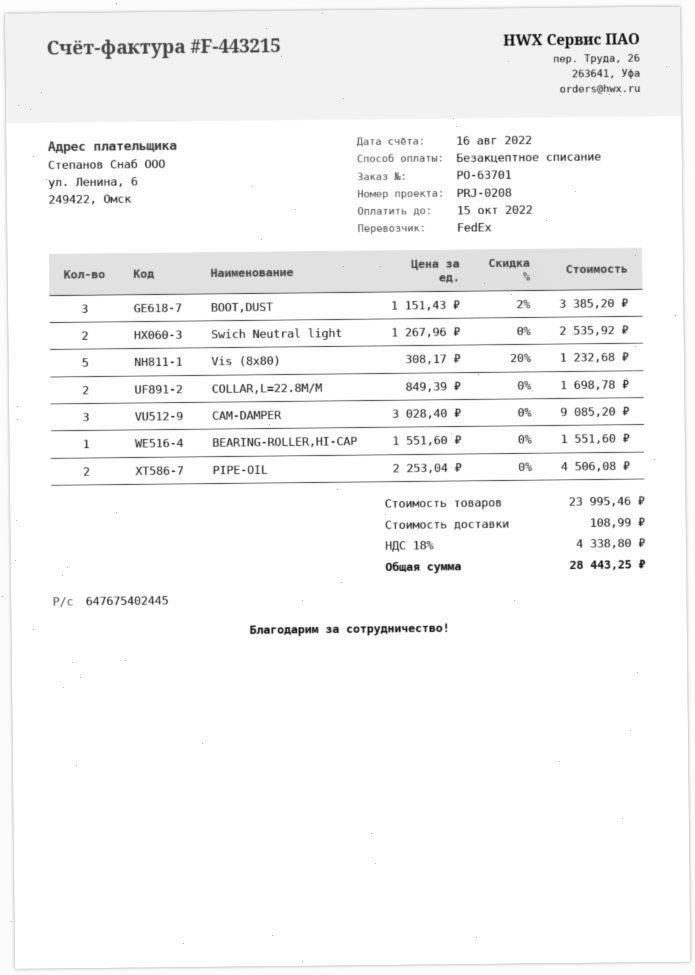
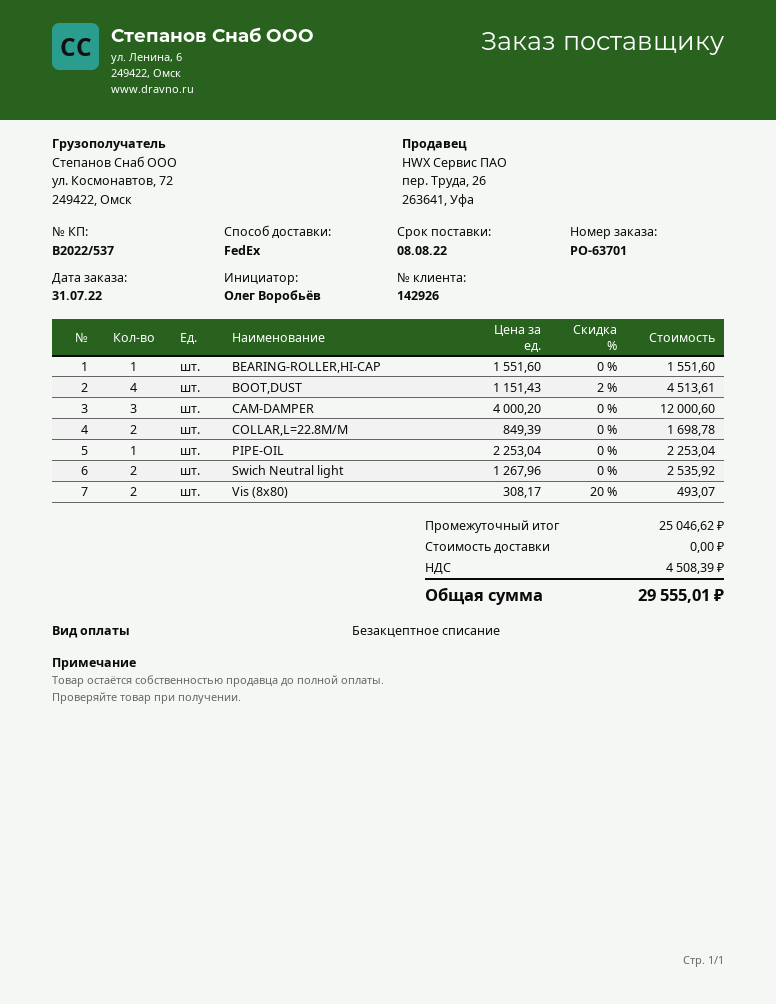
BOOT,DUST: 3 x 1151.43 - 2% = 3385.20 -> 4 x 1151.43 - 2% = 4513.61
Vis (8x80): 5 x 308.17 - 20% = 1232.68 -> 2 x 308.17 - 20% = 493.07
CAM-DAMPER: 3 x 3028.40 = 9085.20 -> 3 x 4000.20 = 12000.60
PIPE-OIL: 2 x 2253.04 = 4506.08 -> 1 x 2253.04 = 2253.04
subtotal: 23995.46 -> 25046.62
shipping: 108.99 -> 0.00
tax: 4338.80 -> 4508.39
total: 28443.25 -> 29555.01

